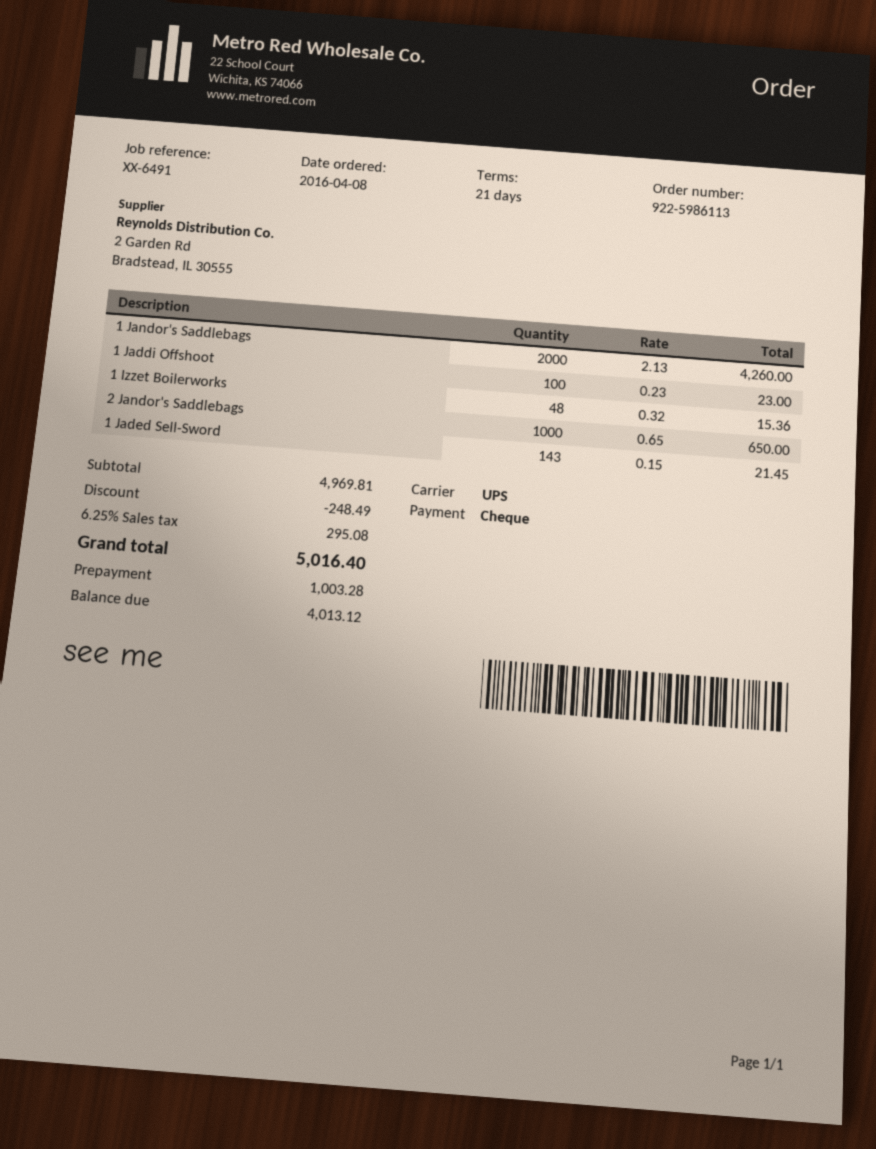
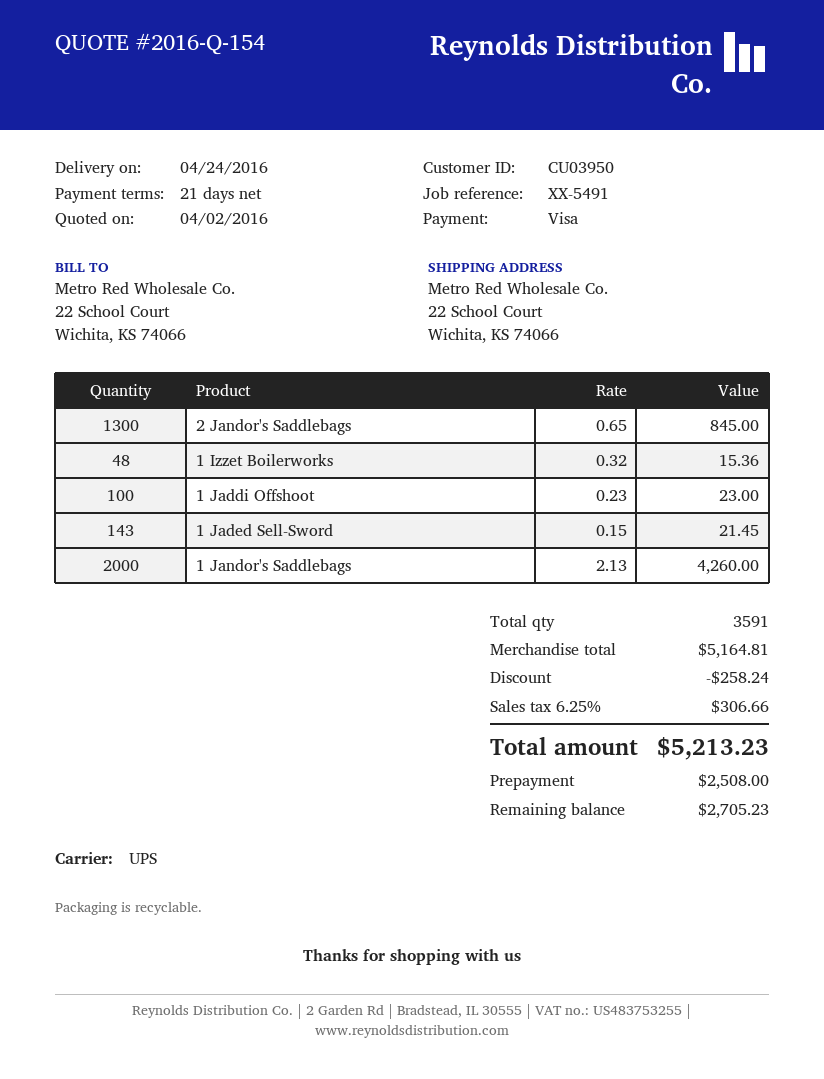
reference: XX-6491 -> XX-5491
payment method: cheque -> Visa
2 Jandor's Saddlebags: 1000 x 0.65 = 650.00 -> 1300 x 0.65 = 845.00
subtotal: 4969.81 -> 5164.81
discount: 248.49 -> 258.24
tax: 6.25% = 295.08 -> 6.25% = 306.66
total: 5016.40 -> 5213.23
deposit: 1003.28 -> 2508.00
balance: 4013.12 -> 2705.23

